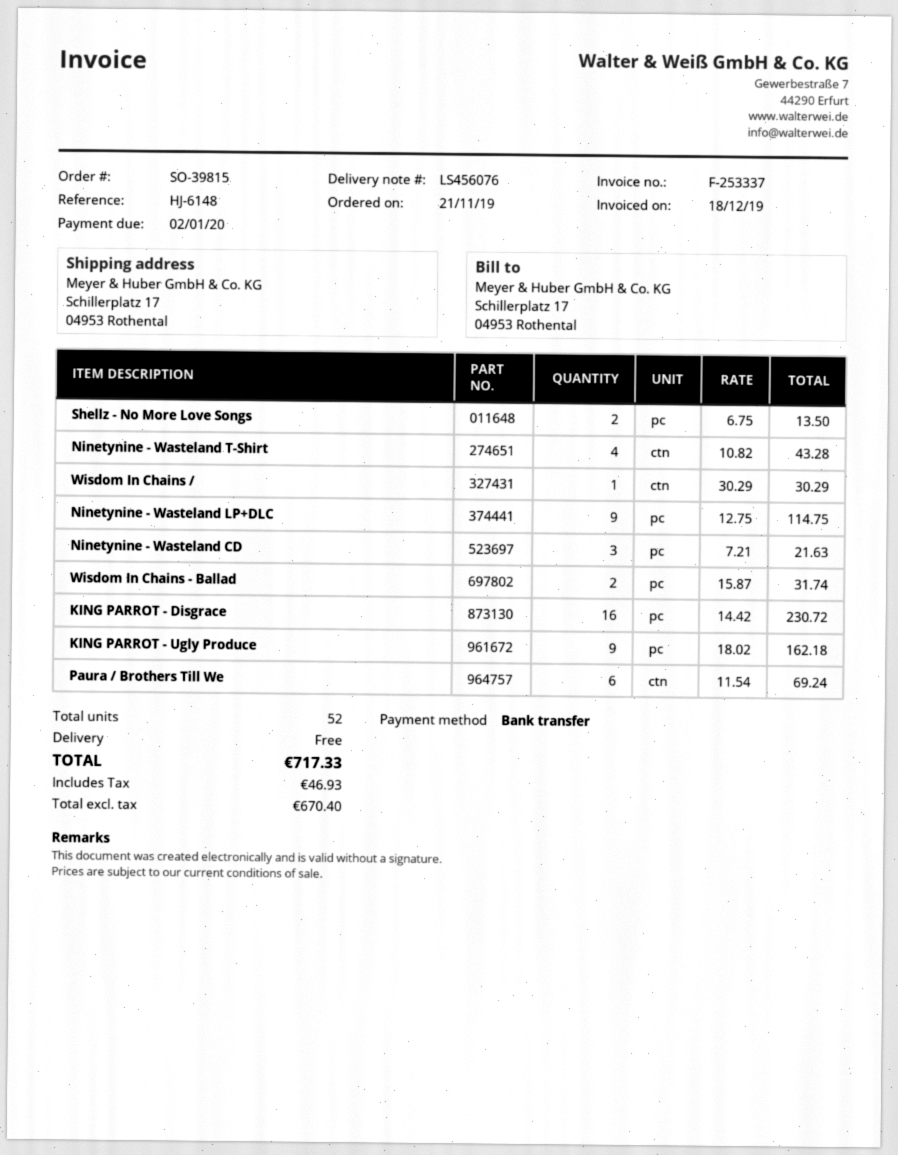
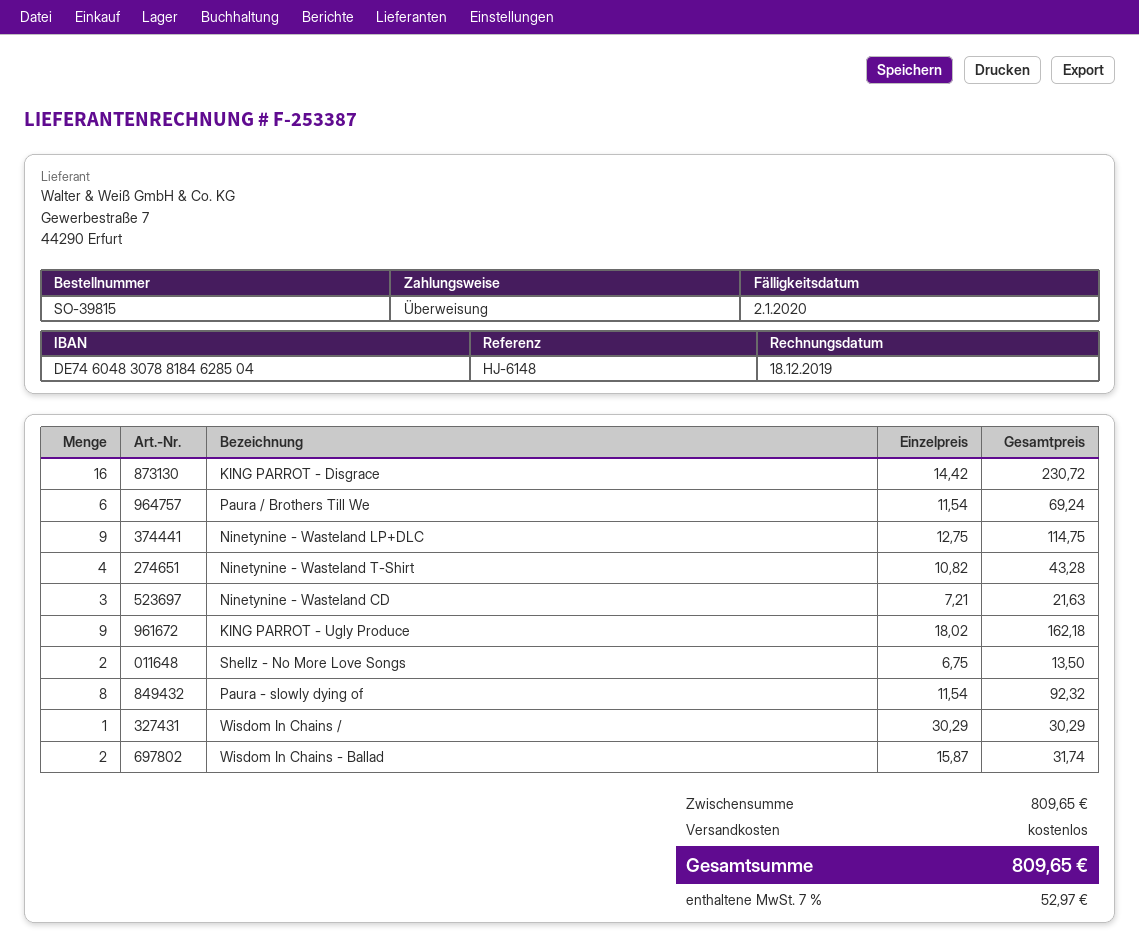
invoice number: F-253337 -> F-253387
Paura - slowly dying of: none -> 8 x 11.54 = 92.32
tax: 46.93 -> 52.97
total: 717.33 -> 809.65

